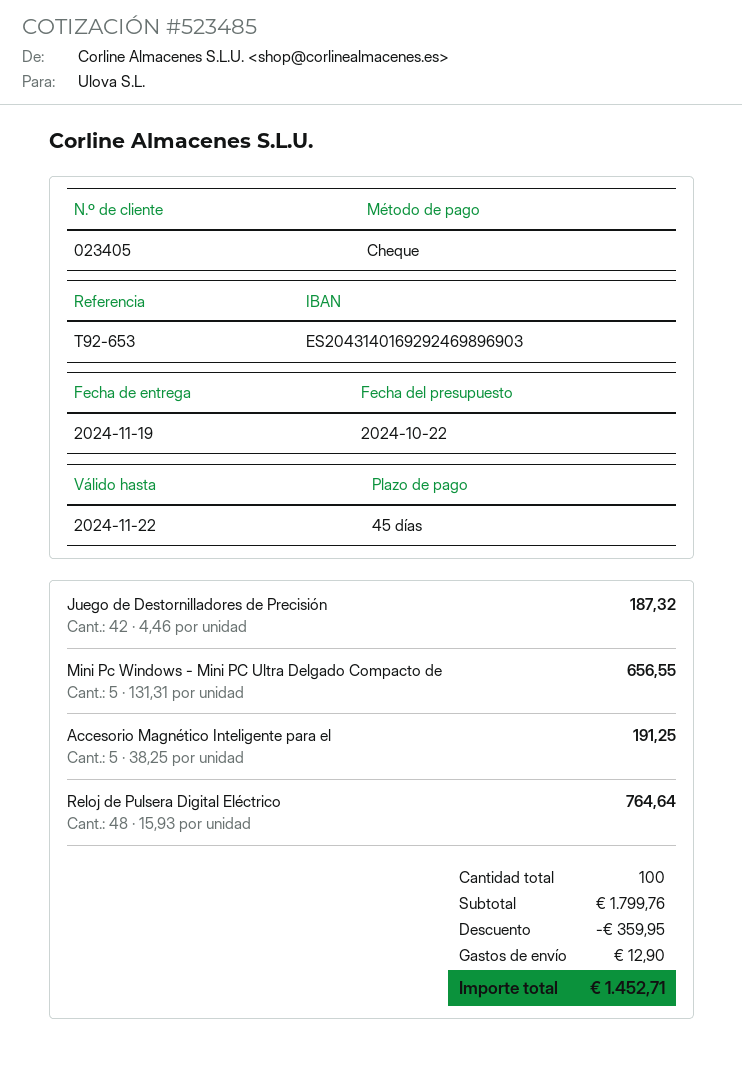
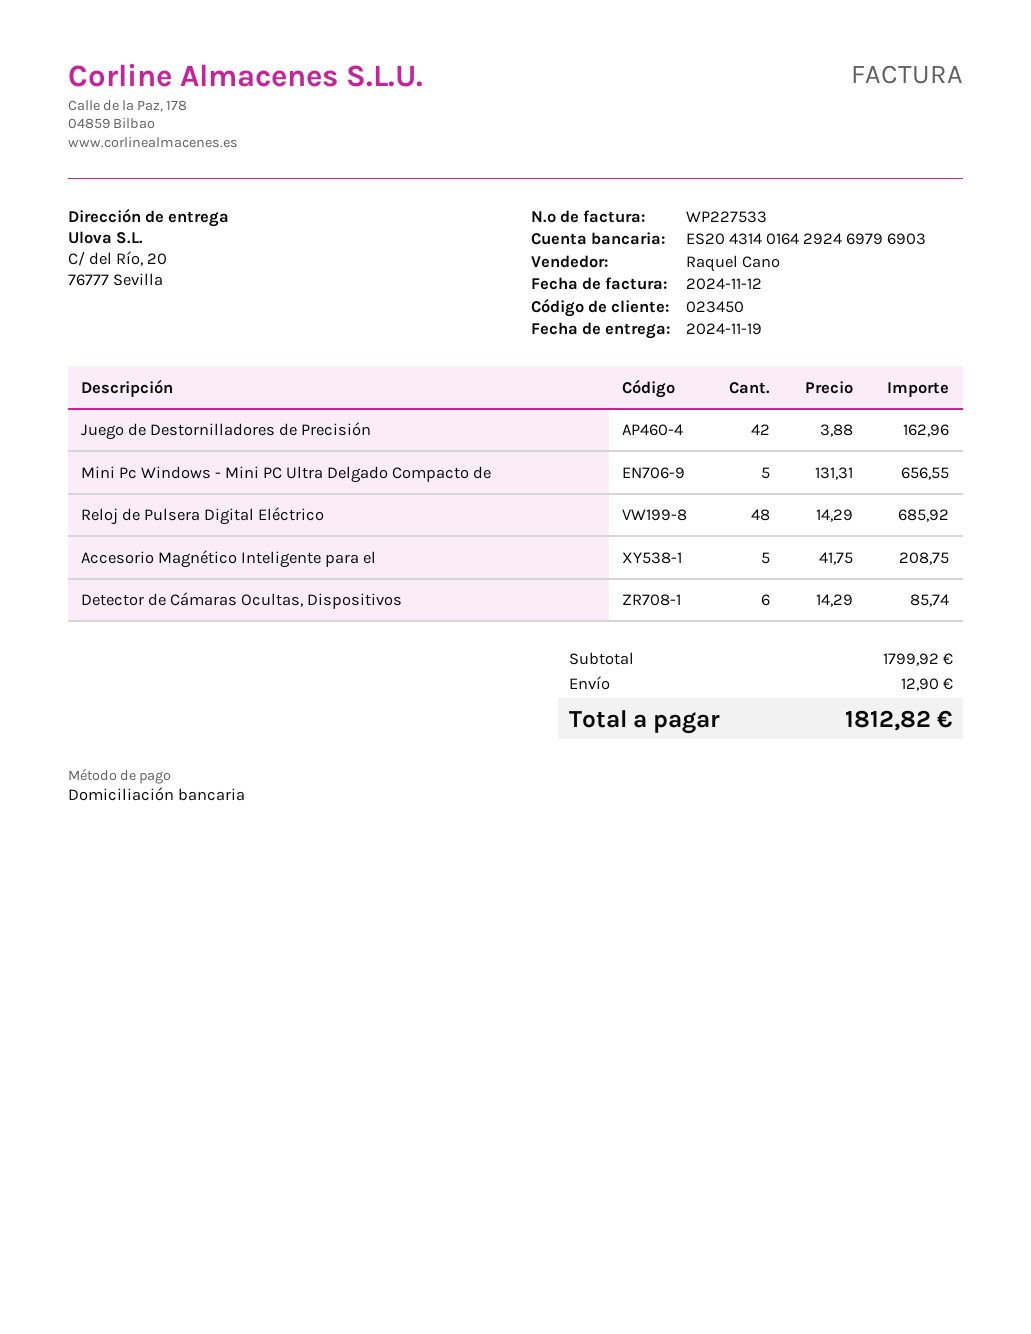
customer number: 023405 -> 023450
payment method: cheque -> direct debit
bank account: ES2043140169292469896903 -> ES2043140164292469796903
Juego de Destornilladores de Precisión: 42 x 4.46 = 187.32 -> 42 x 3.88 = 162.96
Accesorio Magnético Inteligente para el: 5 x 38.25 = 191.25 -> 5 x 41.75 = 208.75
Reloj de Pulsera Digital Eléctrico: 48 x 15.93 = 764.64 -> 48 x 14.29 = 685.92
Detector de Cámaras Ocultas, Dispositivos: none -> 6 x 14.29 = 85.74
subtotal: 1799.76 -> 1799.92
discount: 359.95 -> none
total: 1452.71 -> 1812.82

